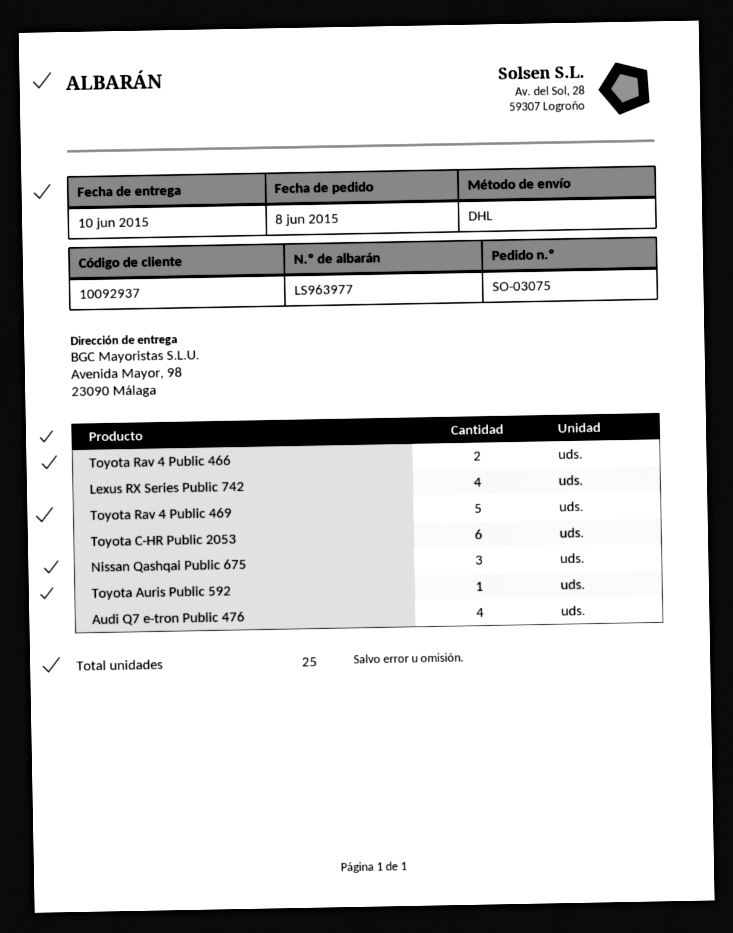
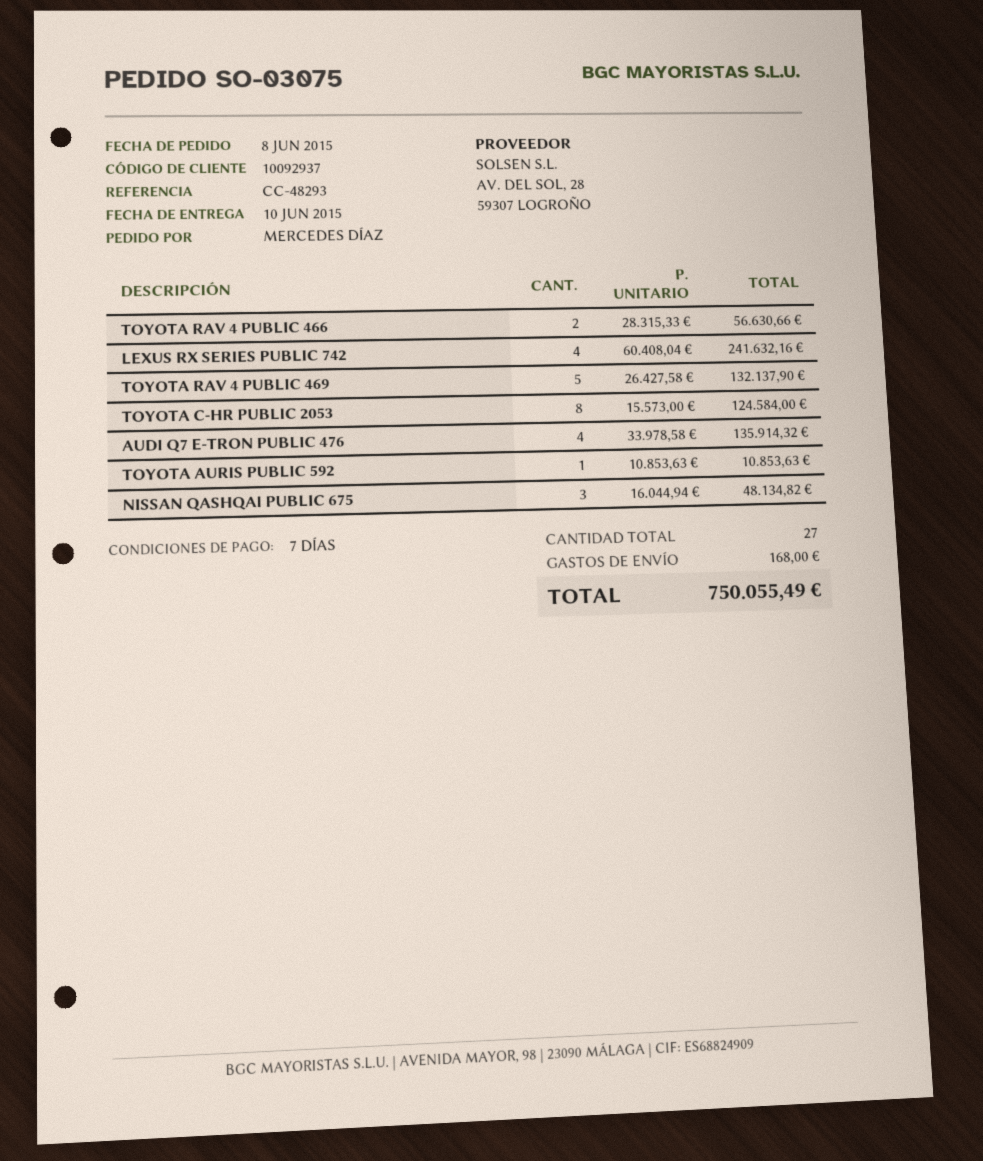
Toyota C-HR Public 2053: 6 -> 8
total quantity: 25 -> 27

